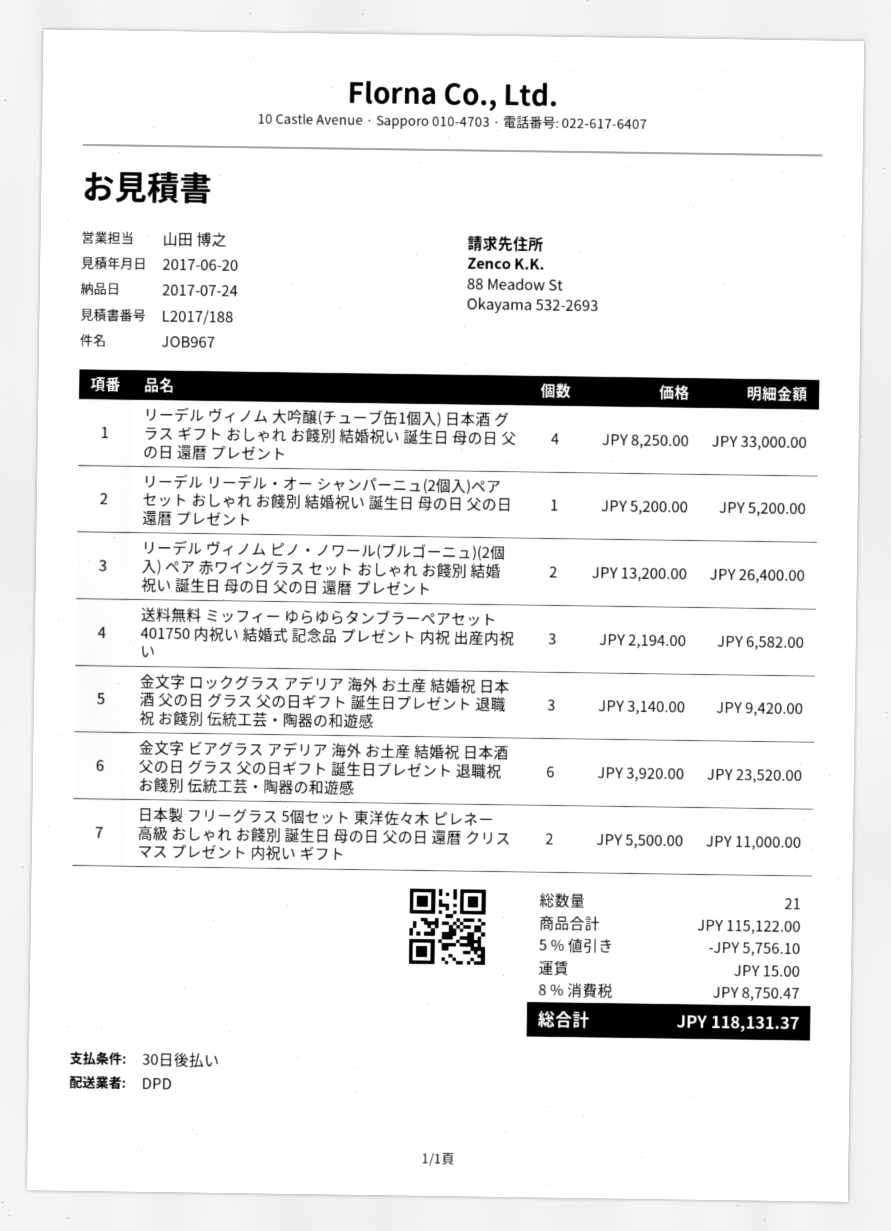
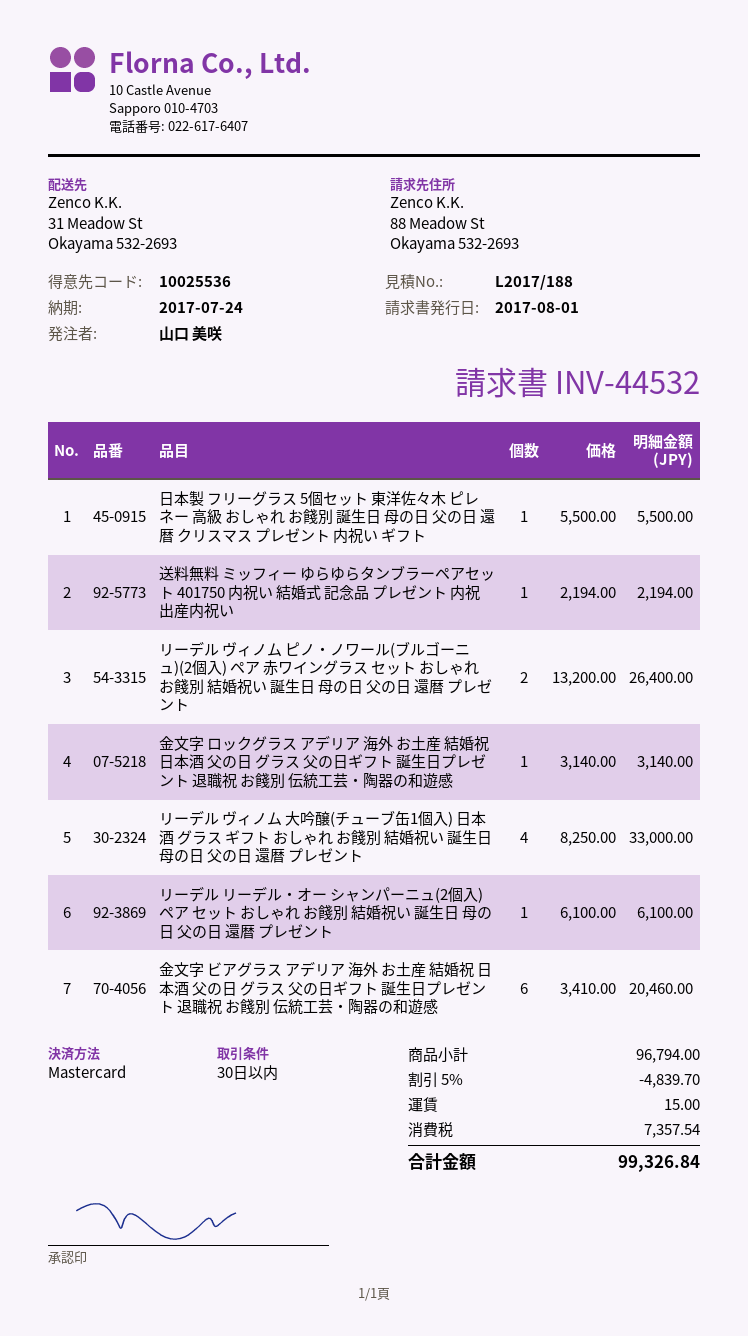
リーデル リーデル・オー シャンパーニュ(2個入)ペア セット おしゃれ お餞別 結婚祝い 誕生日 母の日 父の日 還暦 プレゼント: 1 x 5200.00 = 5200.00 -> 1 x 6100.00 = 6100.00
送料無料 ミッフィー ゆらゆらタンブラーペアセット 401750 内祝い 結婚式 記念品 プレゼント 内祝 出産内祝い: 3 x 2194.00 = 6582.00 -> 1 x 2194.00 = 2194.00
金文字 ロックグラス アデリア 海外 お土産 結婚祝 日本酒 父の日 グラス 父の日ギフト 誕生日プレゼント 退職祝 お餞別 伝統工芸・陶器の和遊感: 3 x 3140.00 = 9420.00 -> 1 x 3140.00 = 3140.00
金文字 ビアグラス アデリア 海外 お土産 結婚祝 日本酒 父の日 グラス 父の日ギフト 誕生日プレゼント 退職祝 お餞別 伝統工芸・陶器の和遊感: 6 x 3920.00 = 23520.00 -> 6 x 3410.00 = 20460.00
日本製 フリーグラス 5個セット 東洋佐々木 ピレネー 高級 おしゃれ お餞別 誕生日 母の日 父の日 還暦 クリスマス プレゼント 内祝い ギフト: 2 x 5500.00 = 11000.00 -> 1 x 5500.00 = 5500.00
subtotal: 115122.00 -> 96794.00
discount: 5% = 5756.10 -> 5% = 4839.70
tax: 8750.47 -> 7357.54
total: 118131.37 -> 99326.84

